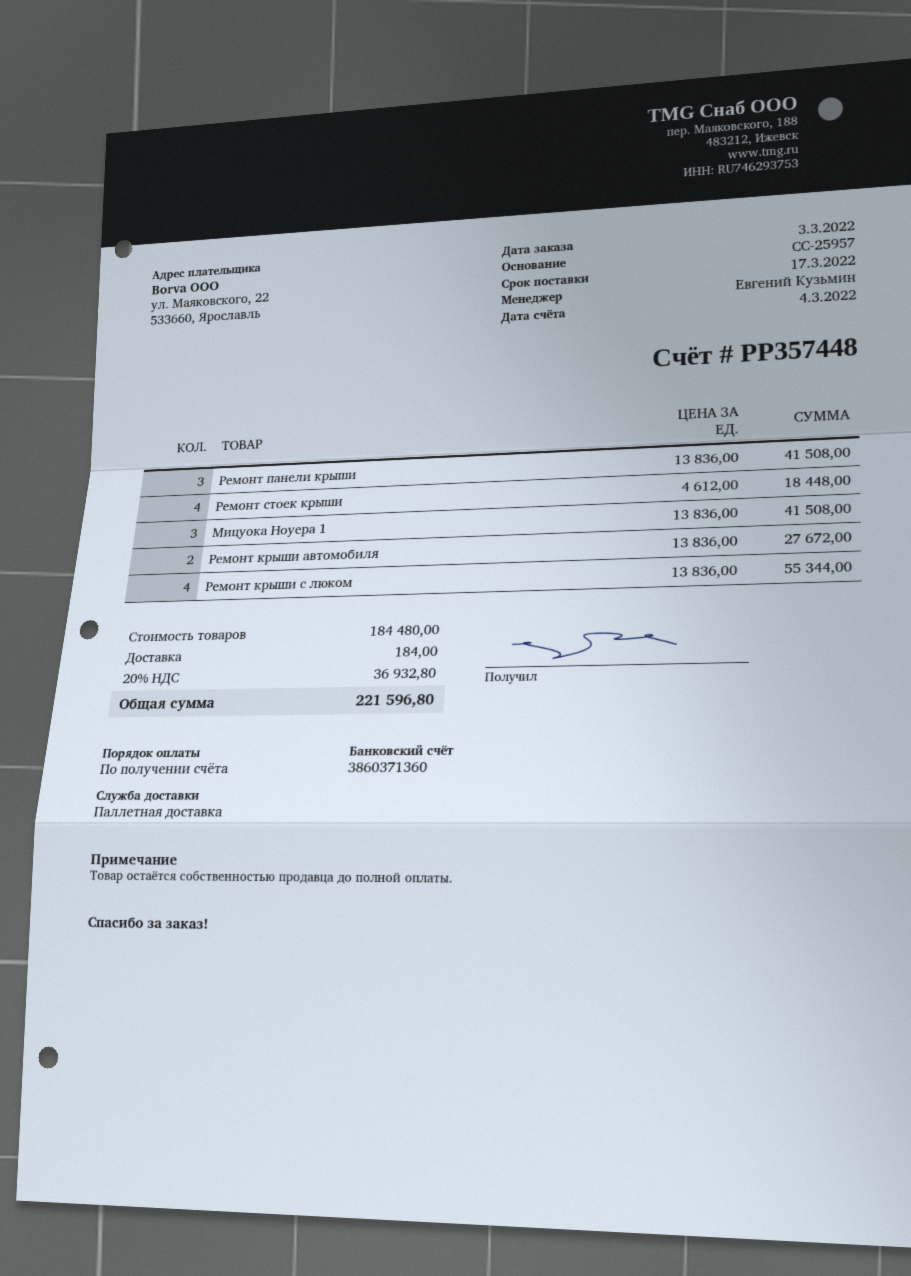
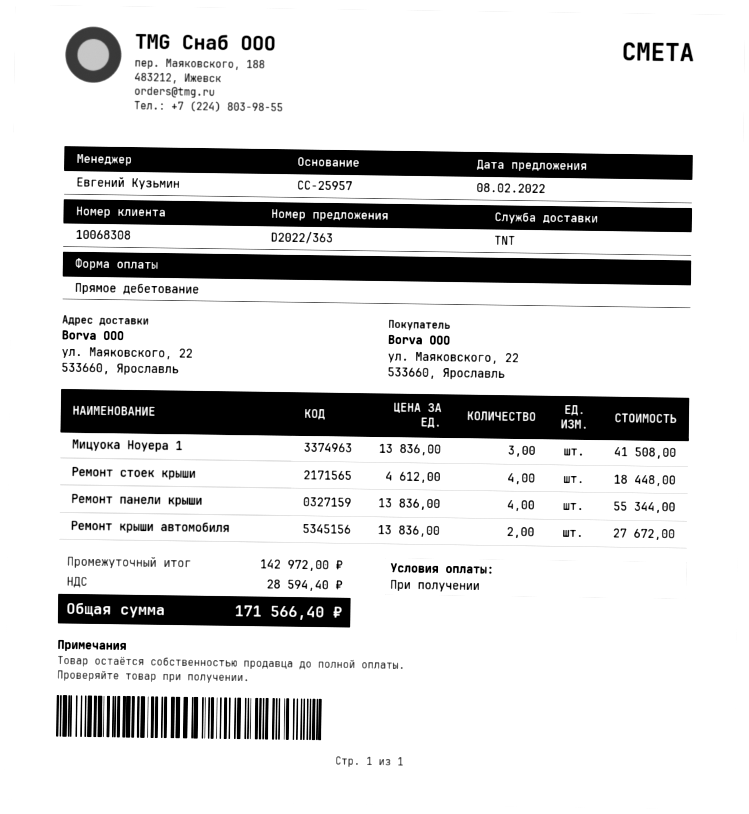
shipping method: pallet freight -> TNT
Ремонт панели крыши: 3 x 13836.00 = 41508.00 -> 4 x 13836.00 = 55344.00
Ремонт крыши с люком: 4 x 13836.00 = 55344.00 -> none
subtotal: 184480.00 -> 142972.00
shipping: 184.00 -> none
tax: 36932.80 -> 28594.40
total: 221596.80 -> 171566.40

